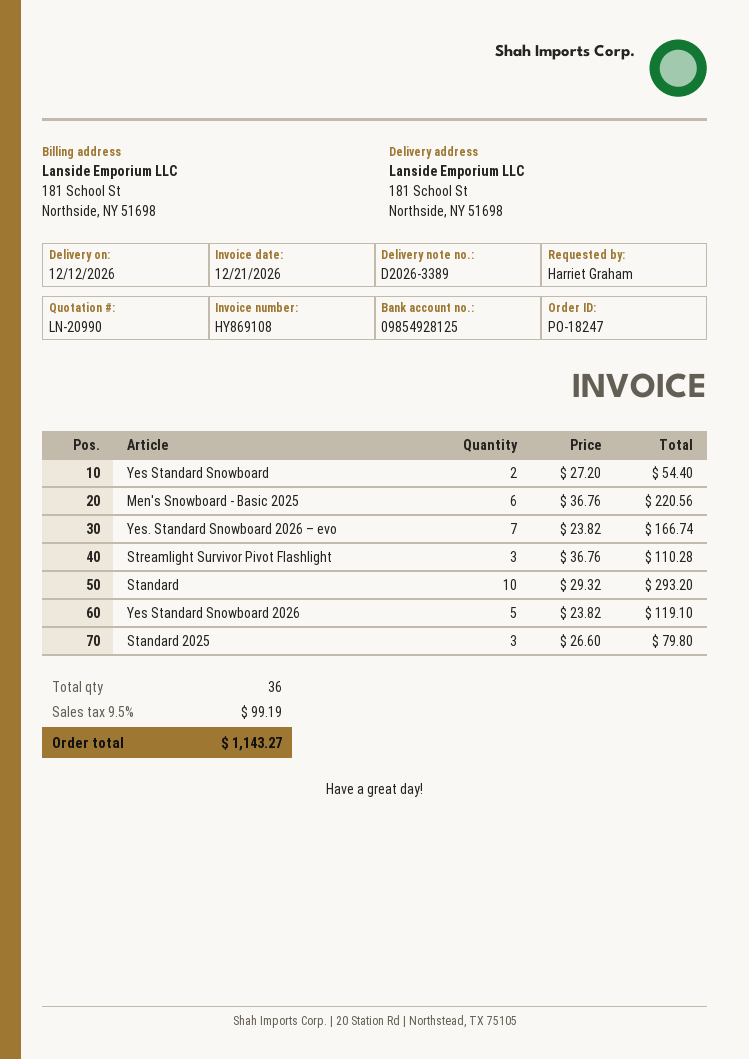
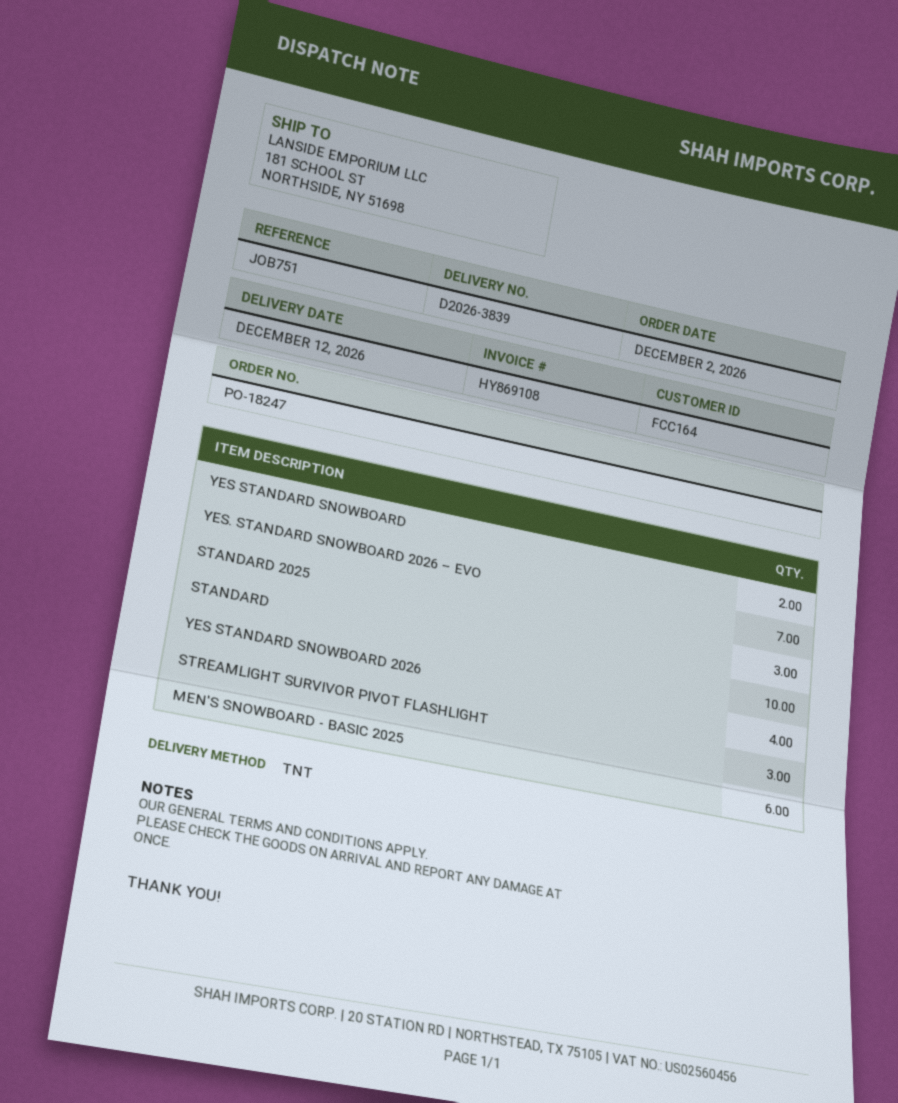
delivery note number: D2026-3389 -> D2026-3839
Yes Standard Snowboard 2026: 5 -> 4

